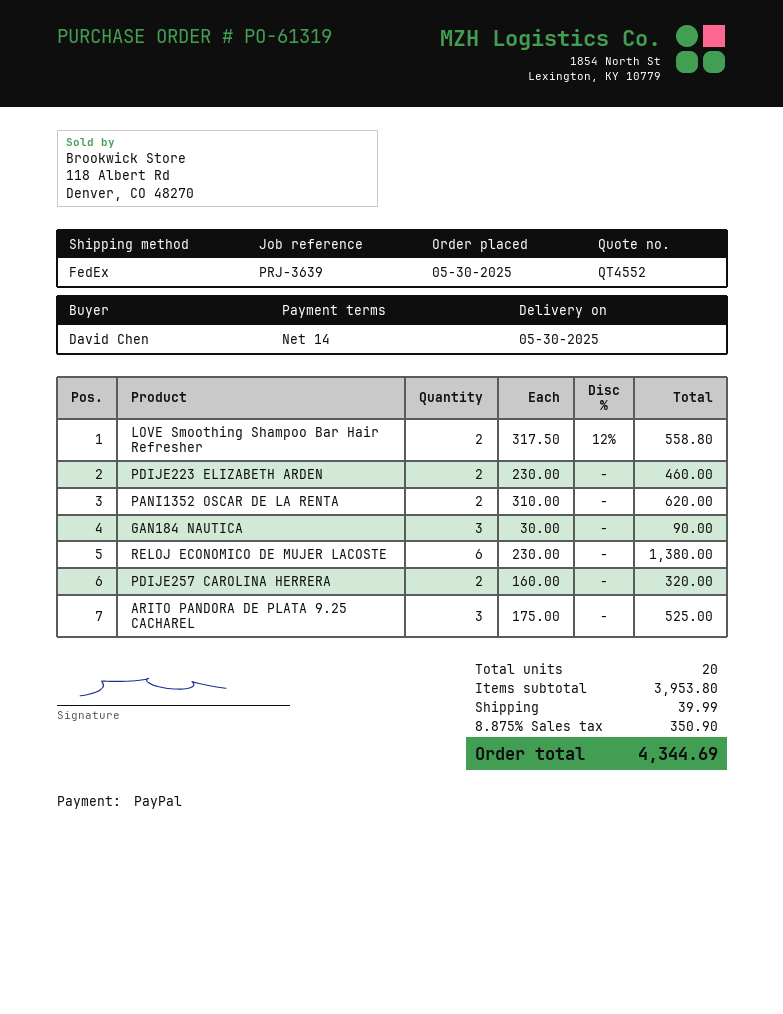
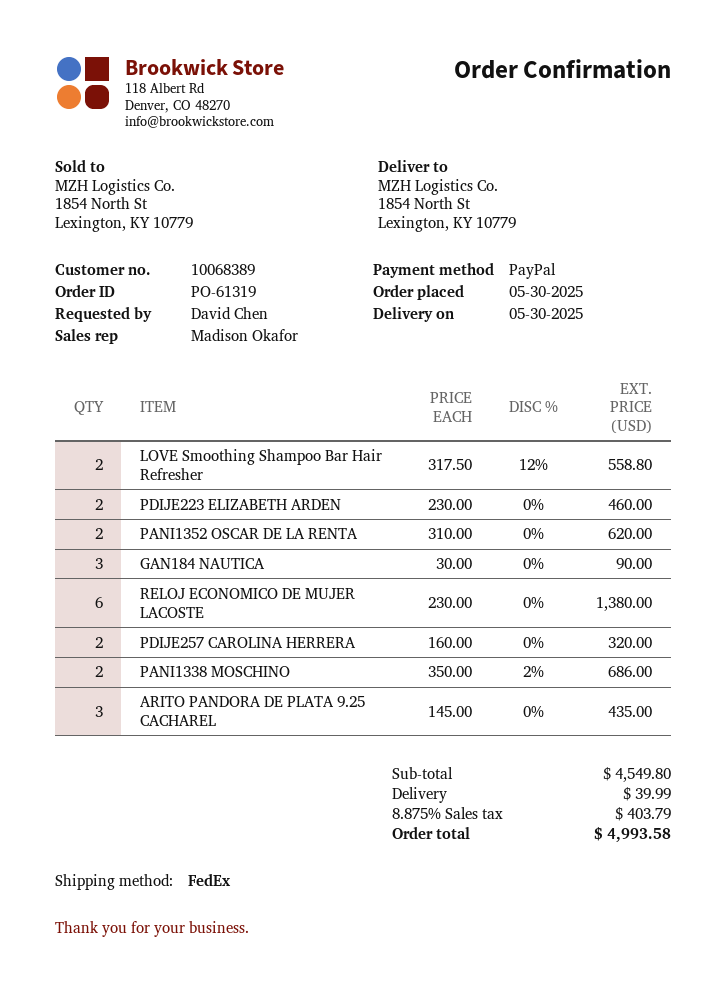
ARITO PANDORA DE PLATA 9.25 CACHAREL: 3 x 175.00 = 525.00 -> 3 x 145.00 = 435.00
PANI1338 MOSCHINO: none -> 2 x 350.00 - 2% = 686.00
subtotal: 3953.80 -> 4549.80
tax: 8.875% = 350.90 -> 8.875% = 403.79
total: 4344.69 -> 4993.58

